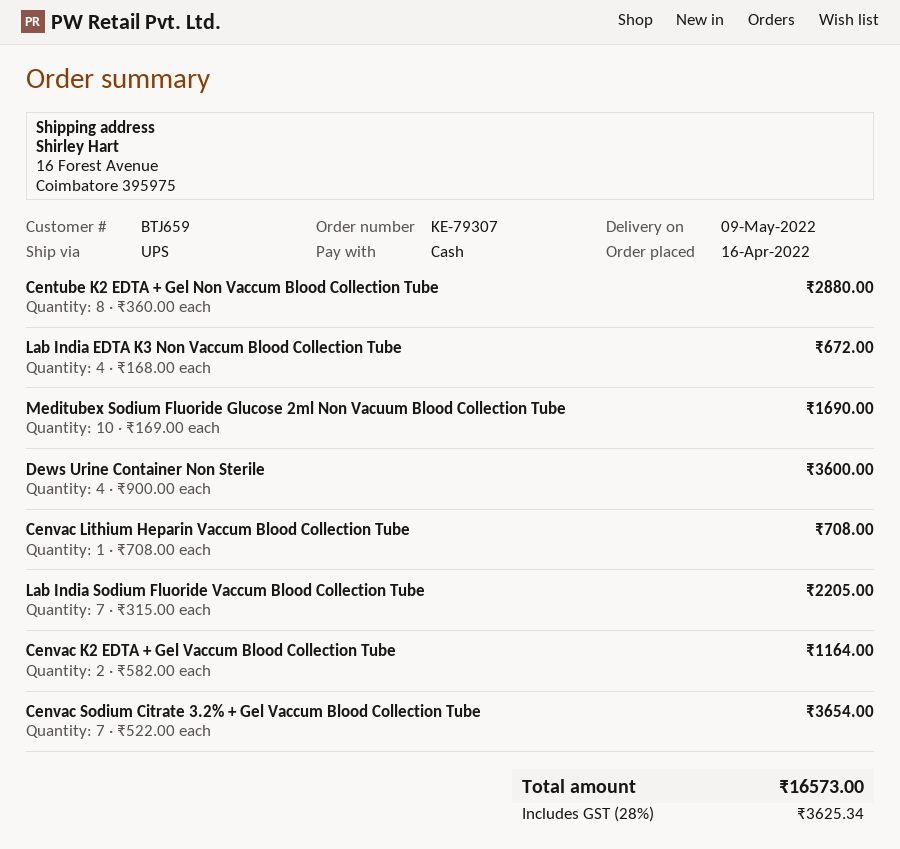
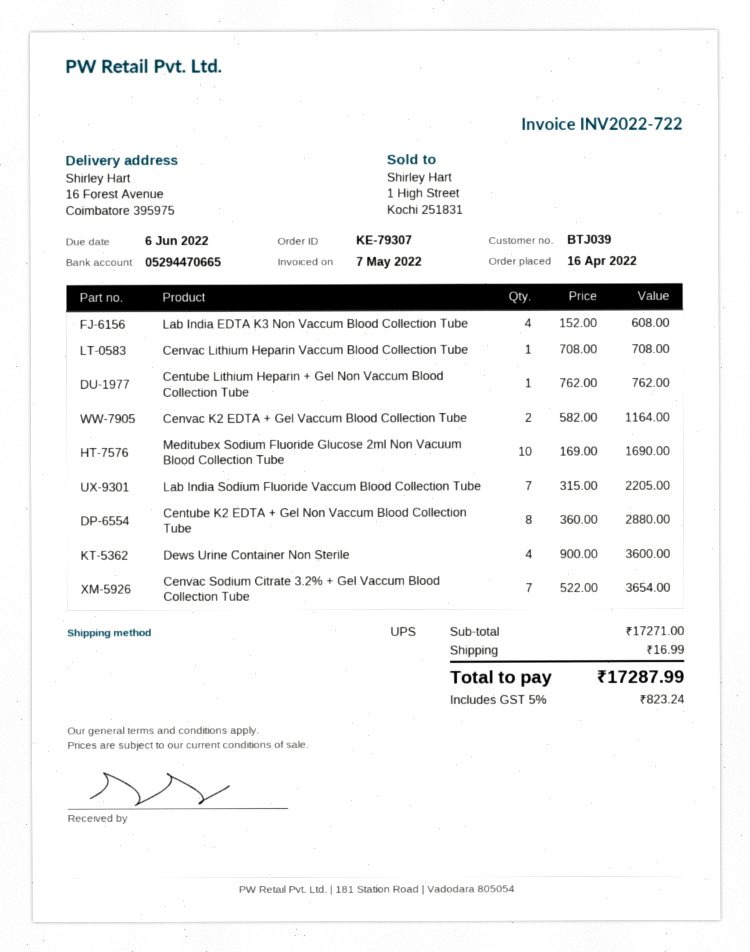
customer number: BTJ659 -> BTJ039
Lab India EDTA K3 Non Vaccum Blood Collection Tube: 4 x 168.00 = 672.00 -> 4 x 152.00 = 608.00
Centube Lithium Heparin + Gel Non Vaccum Blood Collection Tube: none -> 1 x 762.00 = 762.00
shipping: none -> 16.99
tax: 28% = 3625.34 -> 5% = 823.24
total: 16573.00 -> 17287.99

